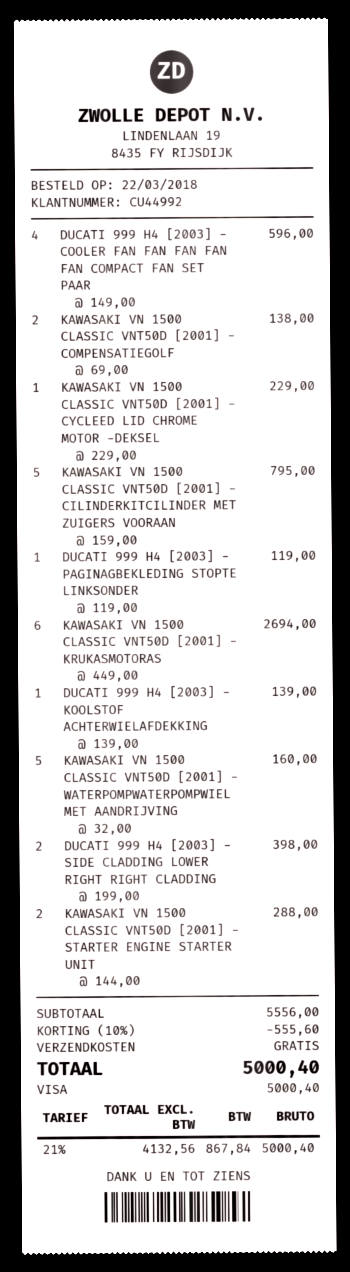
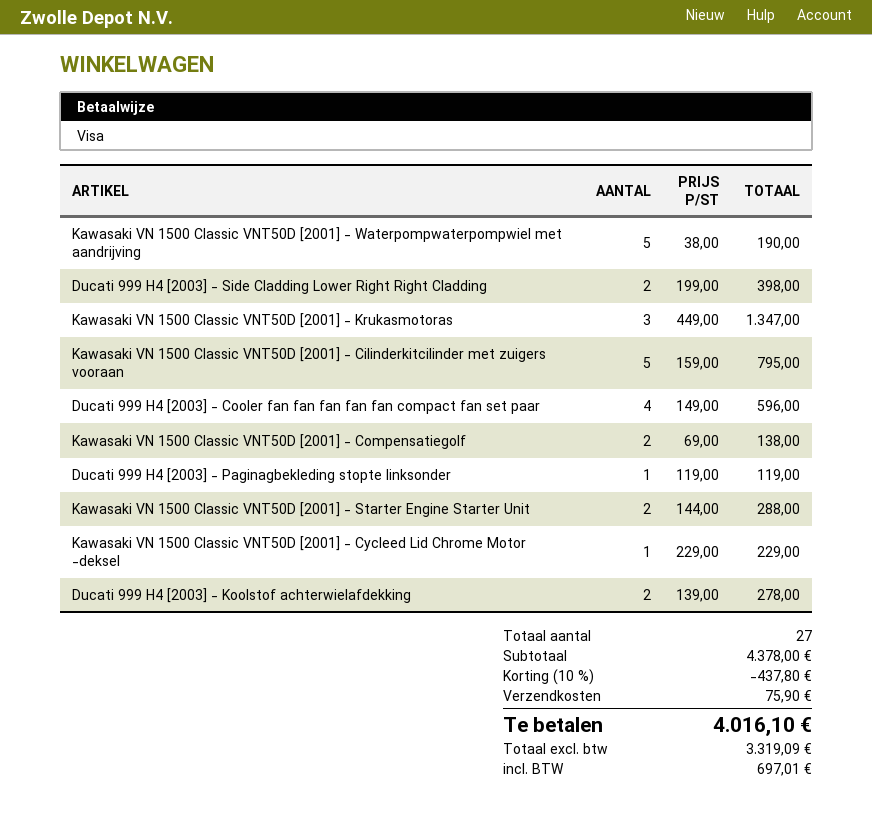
KAWASAKI VN 1500 CLASSIC VNT50D [2001] - KRUKASMOTORAS: 6 x 449.00 = 2694.00 -> 3 x 449.00 = 1347.00
DUCATI 999 H4 [2003] - KOOLSTOF ACHTERWIELAFDEKKING: 1 x 139.00 = 139.00 -> 2 x 139.00 = 278.00
KAWASAKI VN 1500 CLASSIC VNT50D [2001] - WATERPOMPWATERPOMPWIEL MET AANDRIJVING: 5 x 32.00 = 160.00 -> 5 x 38.00 = 190.00
subtotal: 5556.00 -> 4378.00
discount: 10% = 555.60 -> 10% = 437.80
shipping: 0.00 -> 75.90
net: 4132.56 -> 3319.09
tax: 867.84 -> 697.01
total: 5000.40 -> 4016.10

